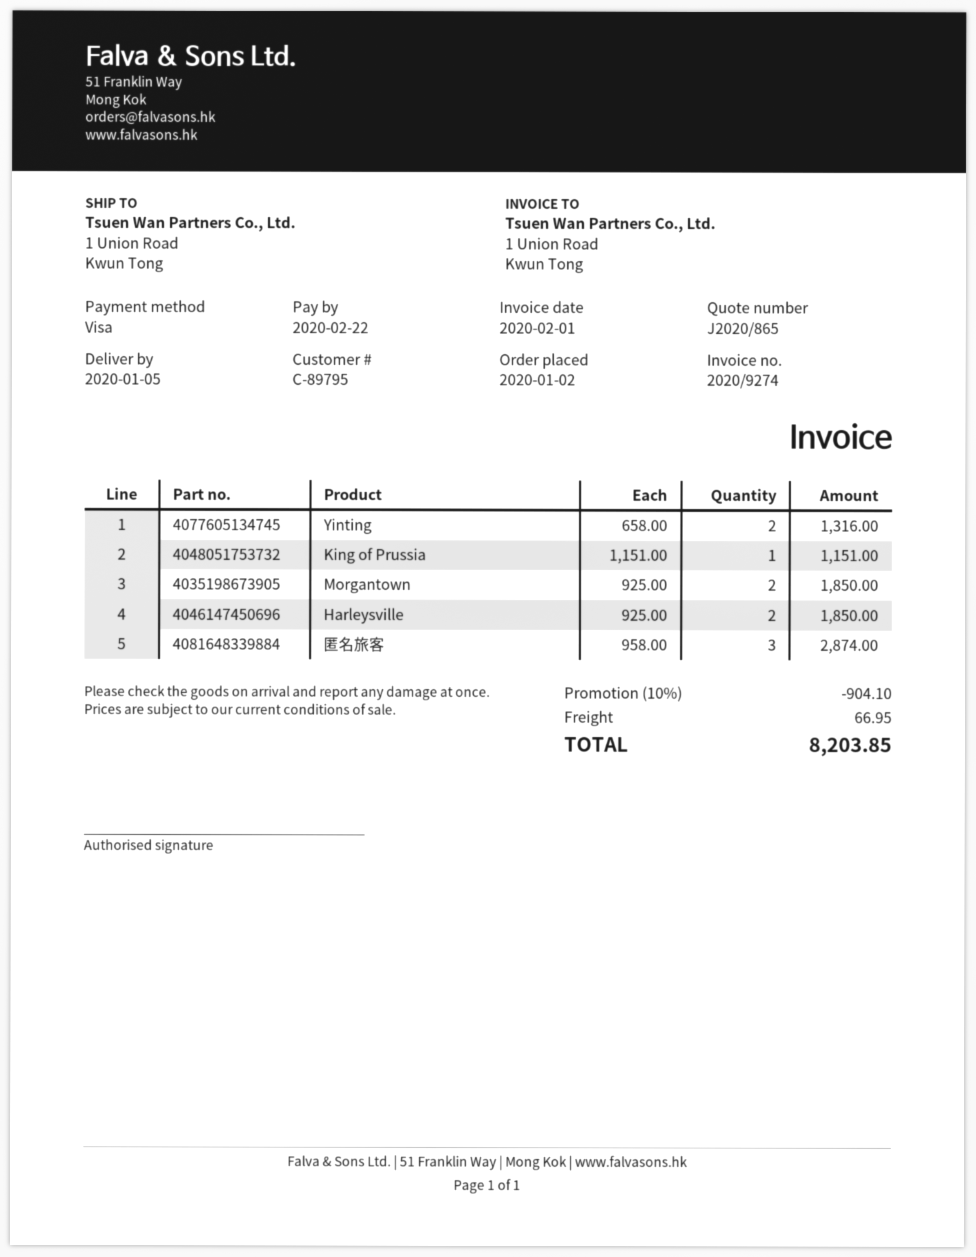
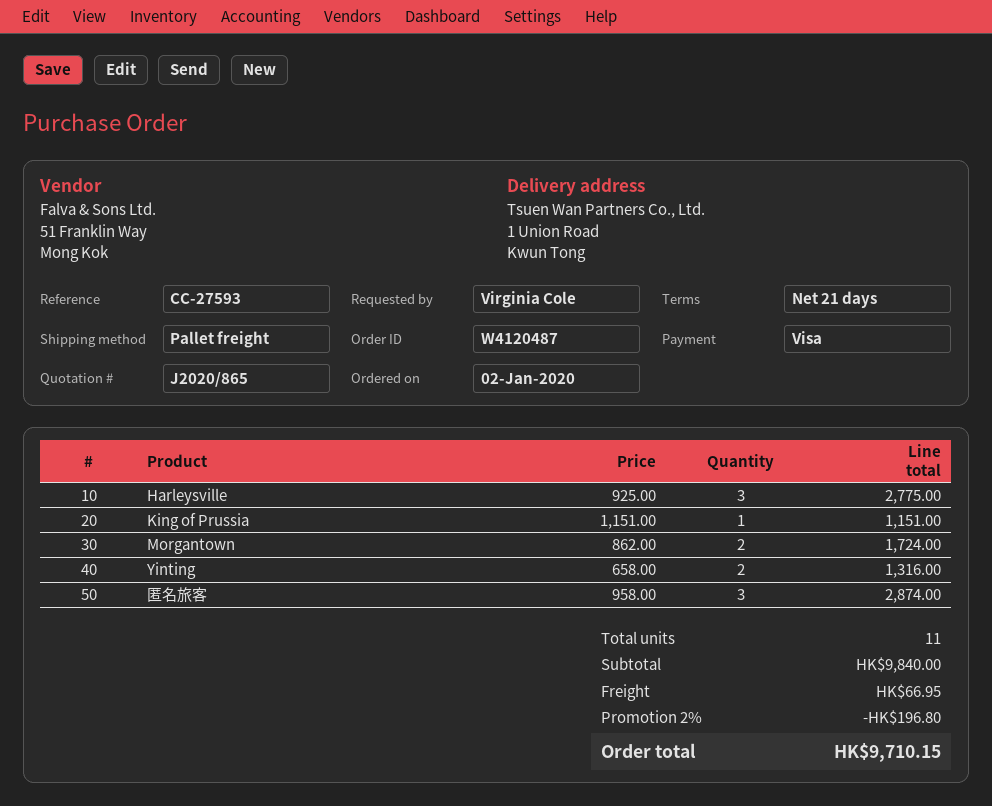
Morgantown: 2 x 925.00 = 1850.00 -> 2 x 862.00 = 1724.00
Harleysville: 2 x 925.00 = 1850.00 -> 3 x 925.00 = 2775.00
discount: 10% = 904.10 -> 2% = 196.80
total: 8203.85 -> 9710.15

